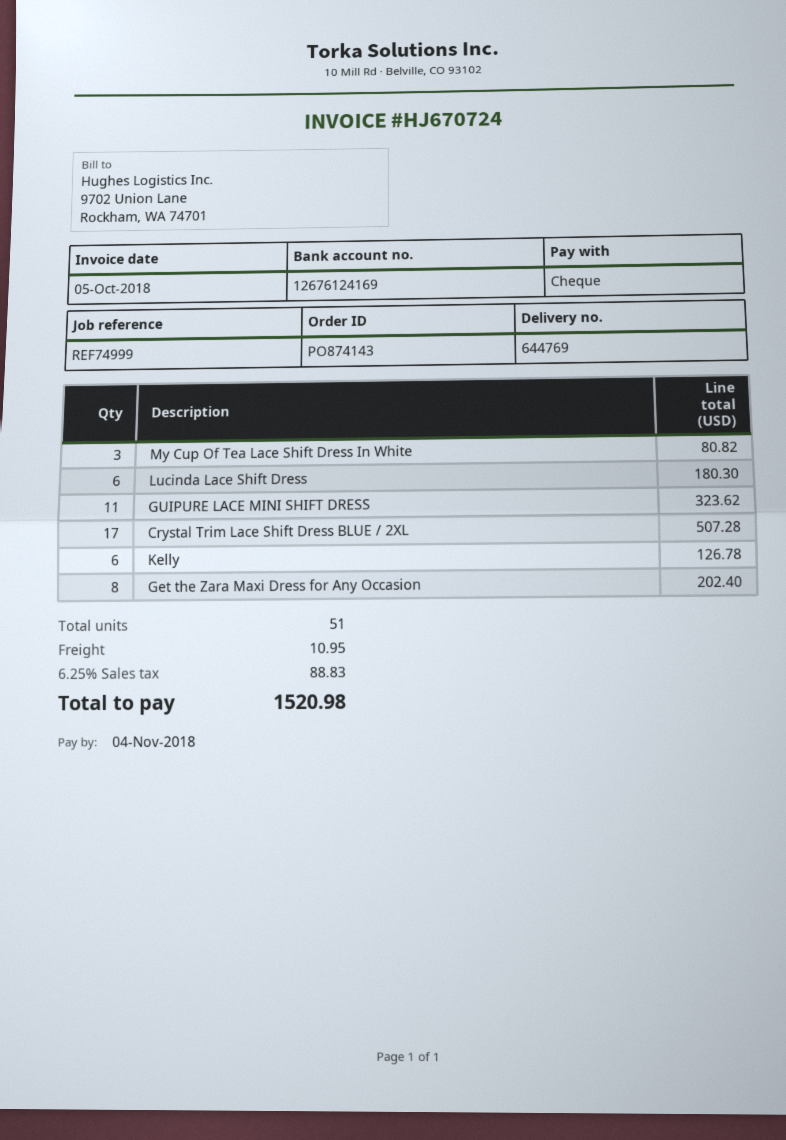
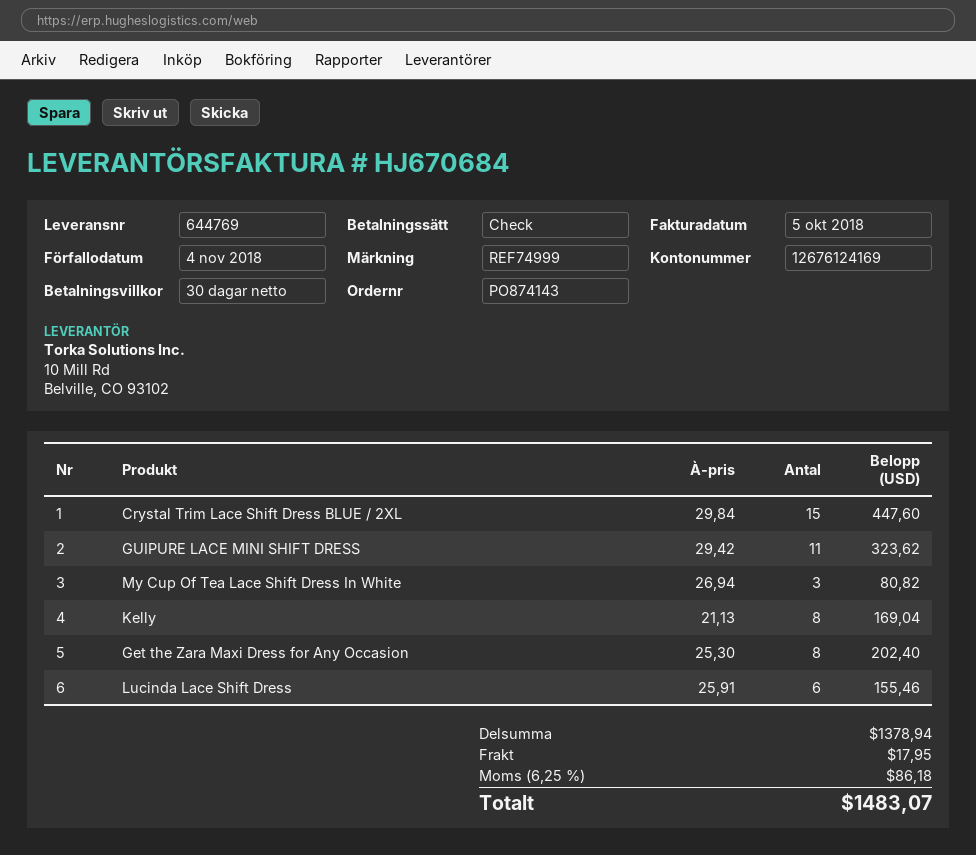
invoice number: HJ670724 -> HJ670684
Lucinda Lace Shift Dress: 6 for 180.30 -> 6 for 155.46
Crystal Trim Lace Shift Dress BLUE / 2XL: 17 for 507.28 -> 15 for 447.60
Kelly: 6 for 126.78 -> 8 for 169.04
shipping: 10.95 -> 17.95
tax: 6.25% = 88.83 -> 6.25% = 86.18
total: 1520.98 -> 1483.07

